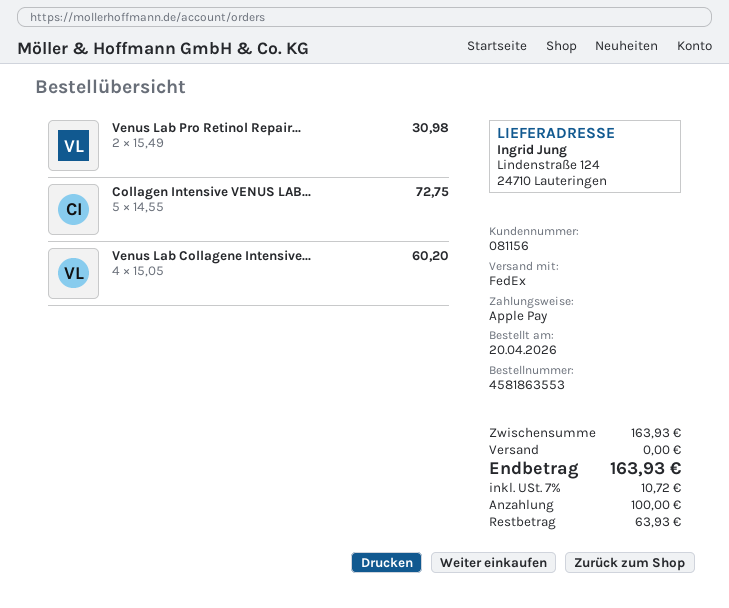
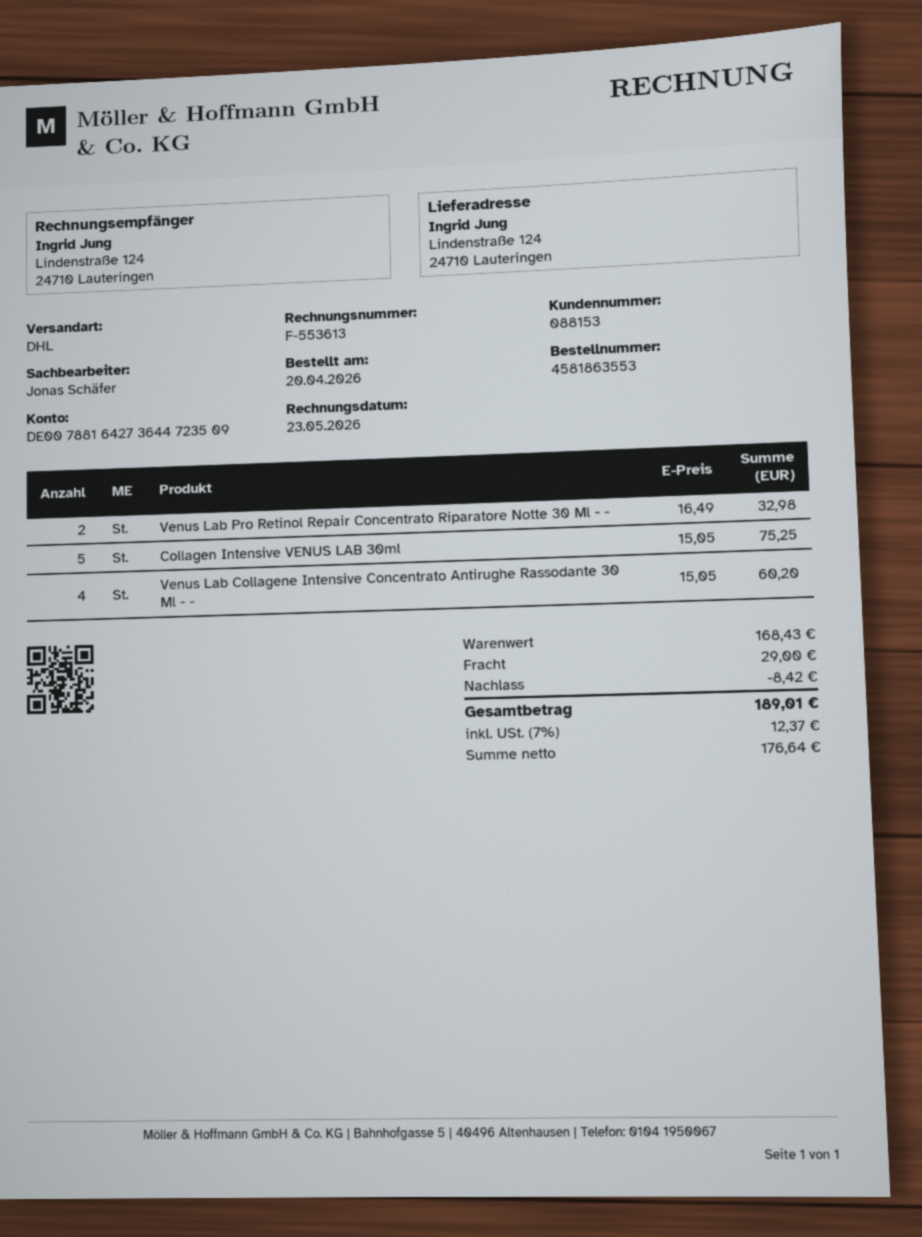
customer number: 081156 -> 088153
shipping method: FedEx -> DHL
Venus Lab Pro Retinol Repair...: 2 x 15.49 = 30.98 -> 2 x 16.49 = 32.98
Collagen Intensive VENUS LAB...: 5 x 14.55 = 72.75 -> 5 x 15.05 = 75.25
subtotal: 163.93 -> 168.43
discount: none -> 8.42
shipping: 0.00 -> 29.00
tax: 7% = 10.72 -> 7% = 12.37
total: 163.93 -> 189.01

